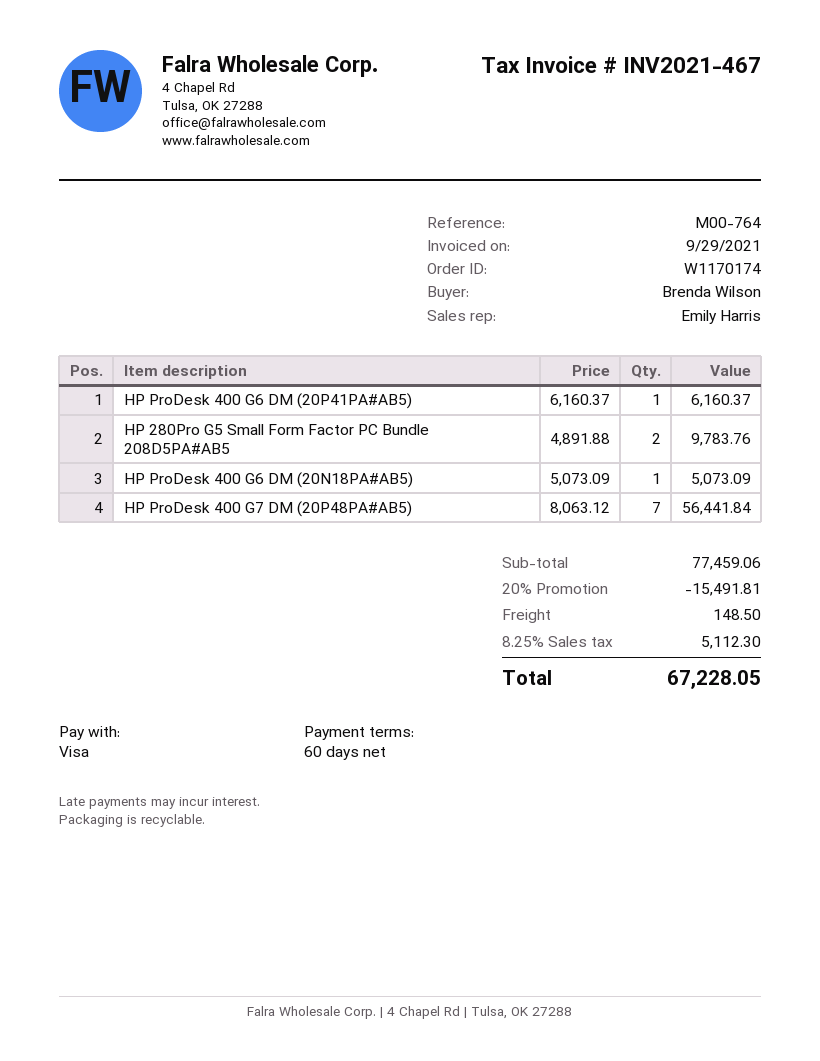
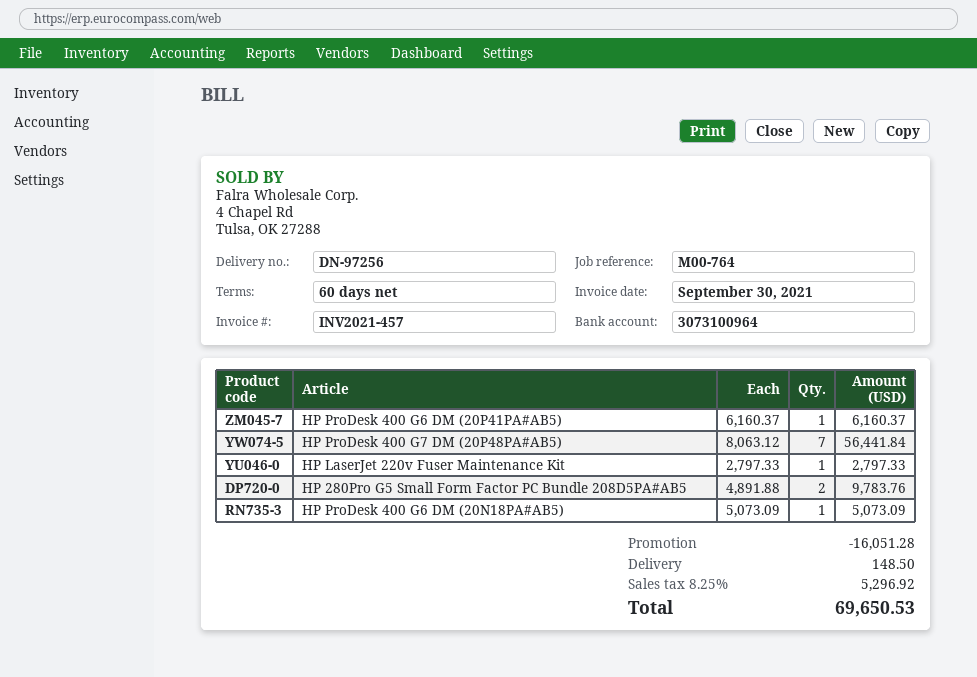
invoice number: INV2021-467 -> INV2021-457
invoice date: 2021-09-29 -> 2021-09-30
HP LaserJet 220v Fuser Maintenance Kit: none -> 1 x 2797.33 = 2797.33
discount: 15491.81 -> 16051.28
tax: 8.25% = 5112.30 -> 8.25% = 5296.92
total: 67228.05 -> 69650.53

